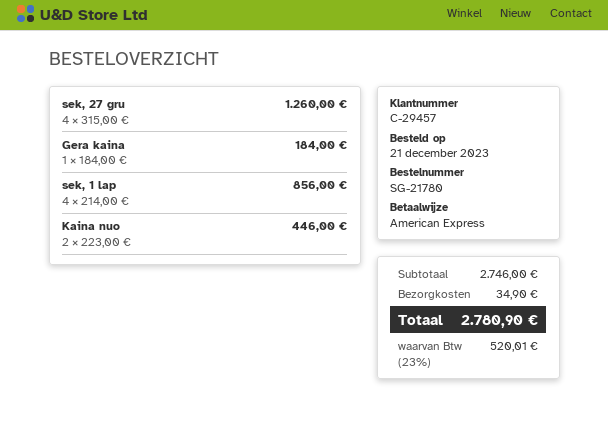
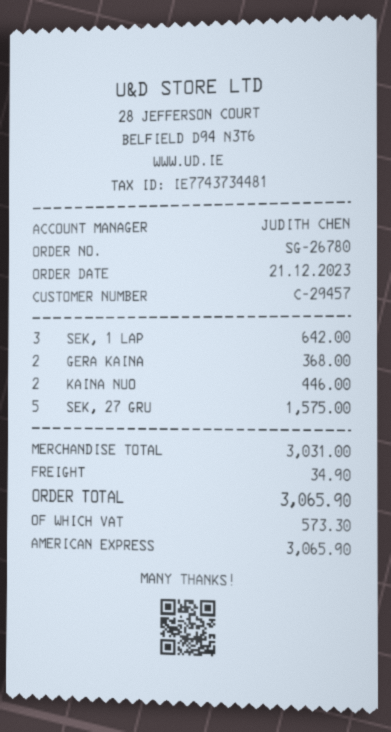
order number: SG-21780 -> SG-26780
sek, 27 gru: 4 for 1260.00 -> 5 for 1575.00
Gera kaina: 1 for 184.00 -> 2 for 368.00
sek, 1 lap: 4 for 856.00 -> 3 for 642.00
subtotal: 2746.00 -> 3031.00
tax: 520.01 -> 573.30
total: 2780.90 -> 3065.90

